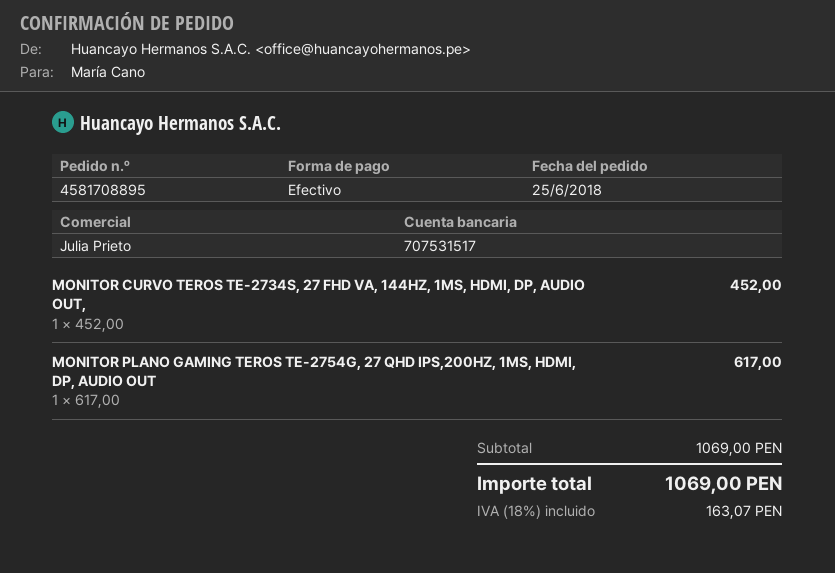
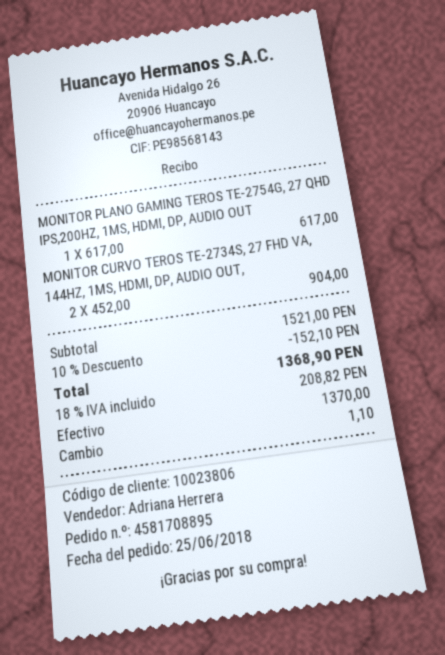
sales rep: Julia Prieto -> Adriana Herrera
MONITOR CURVO TEROS TE-2734S, 27 FHD VA, 144HZ, 1MS, HDMI, DP, AUDIO OUT,: 1 x 452.00 = 452.00 -> 2 x 452.00 = 904.00
subtotal: 1069.00 -> 1521.00
discount: none -> 10% = 152.10
tax: 18% = 163.07 -> 18% = 208.82
total: 1069.00 -> 1368.90

